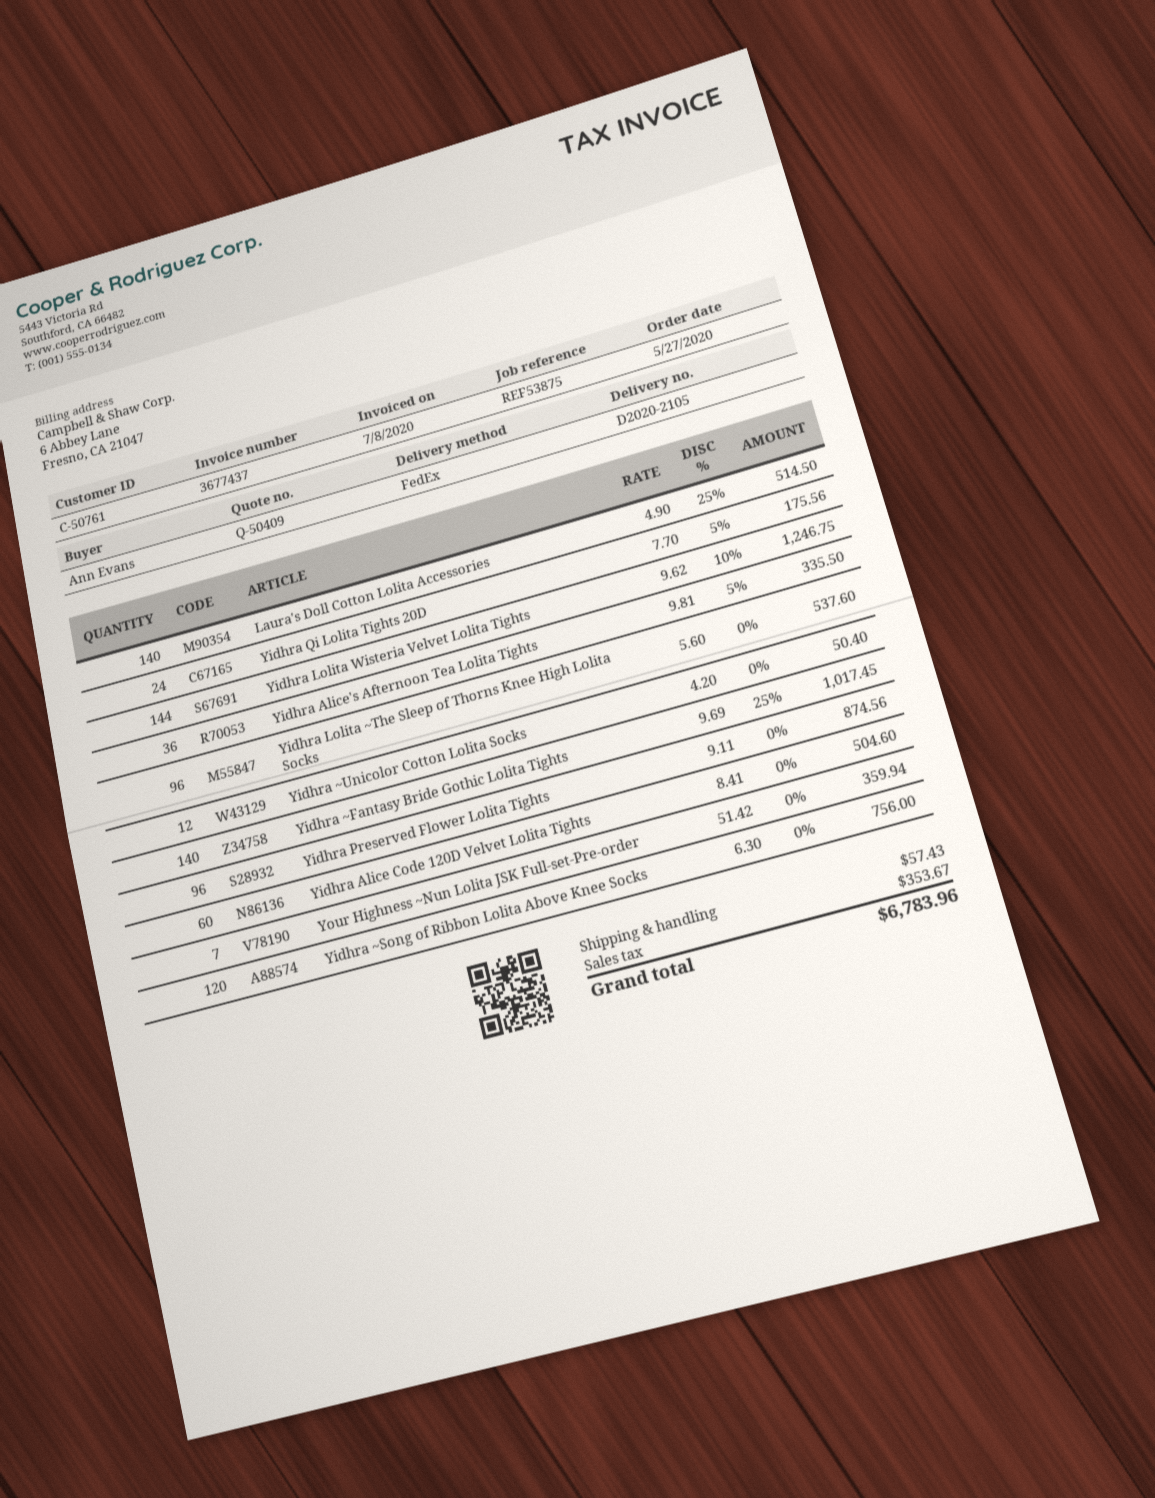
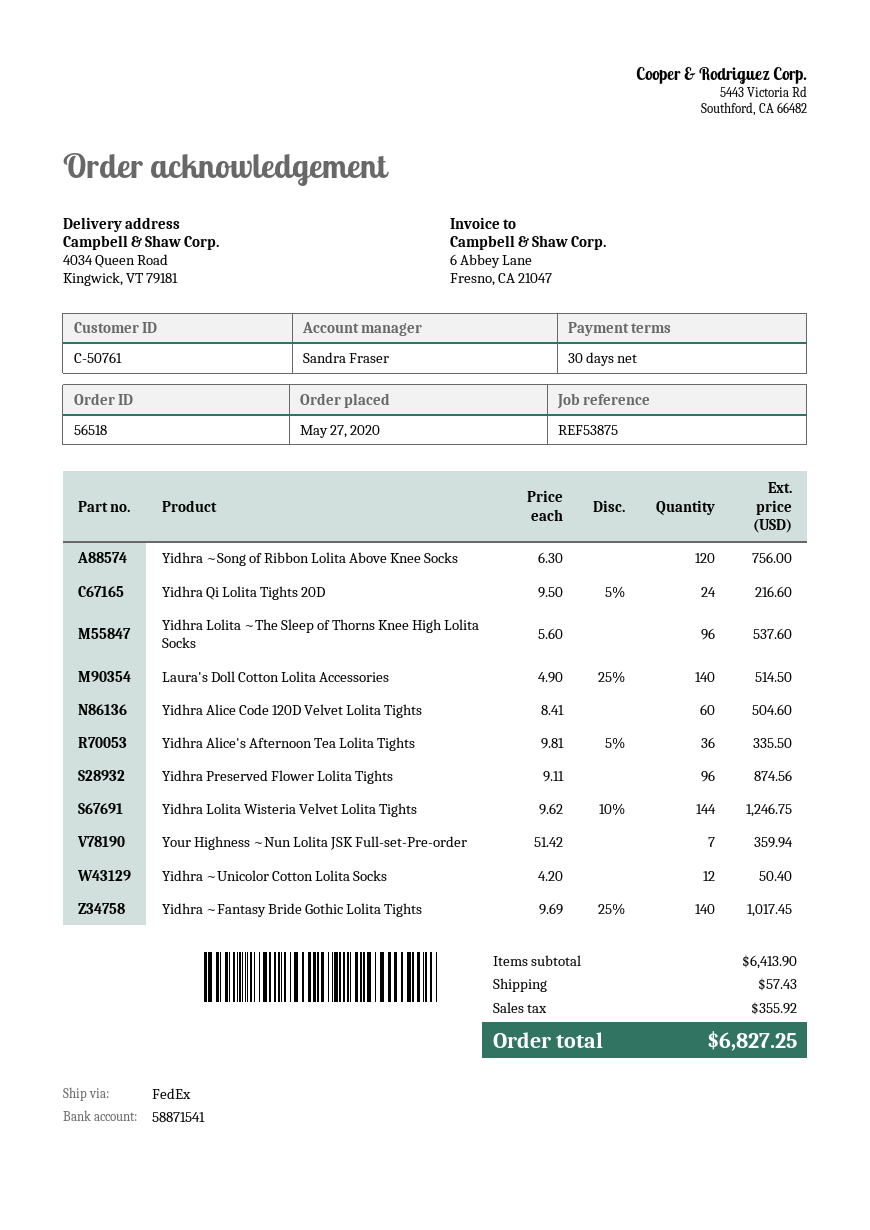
Yidhra Qi Lolita Tights 20D: 24 x 7.70 - 5% = 175.56 -> 24 x 9.50 - 5% = 216.60
tax: 353.67 -> 355.92
total: 6783.96 -> 6827.25

